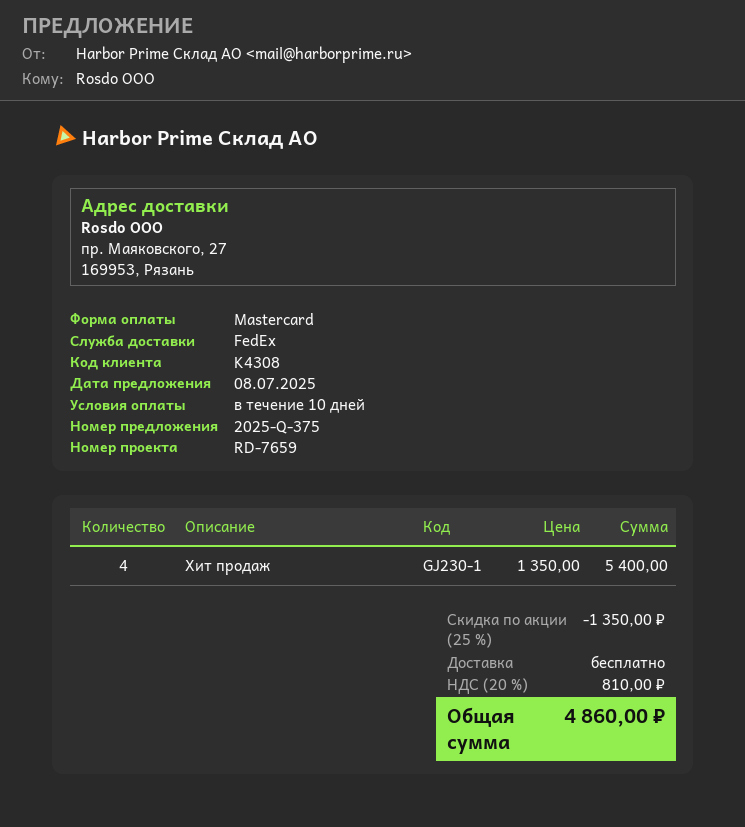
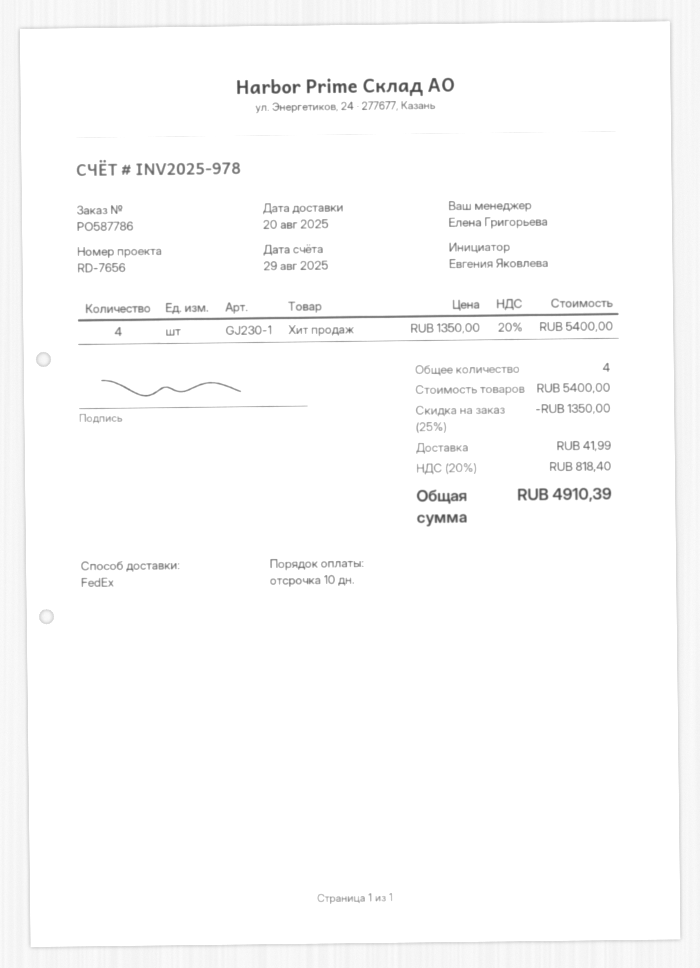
reference: RD-7659 -> RD-7656
shipping: 0.00 -> 41.99
tax: 20% = 810.00 -> 20% = 818.40
total: 4860.00 -> 4910.39

